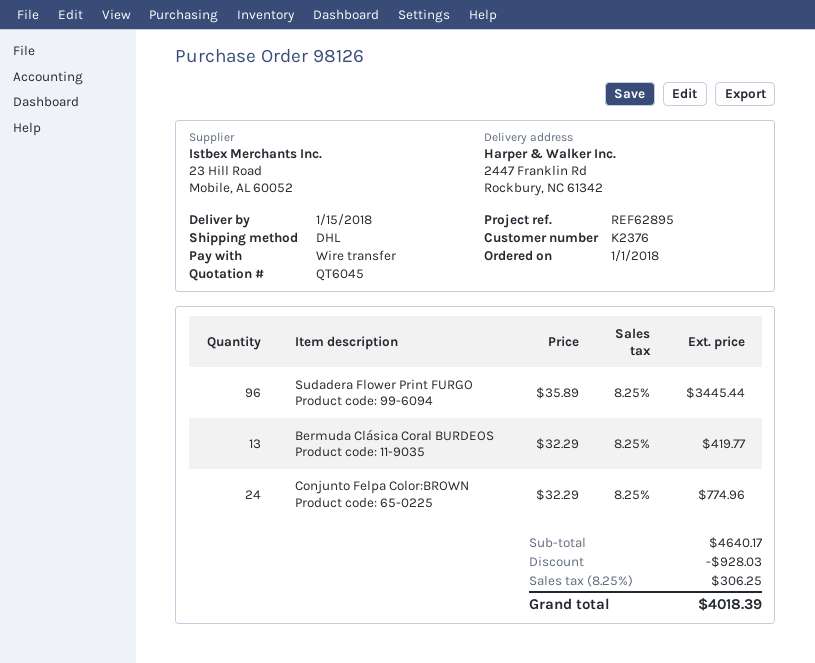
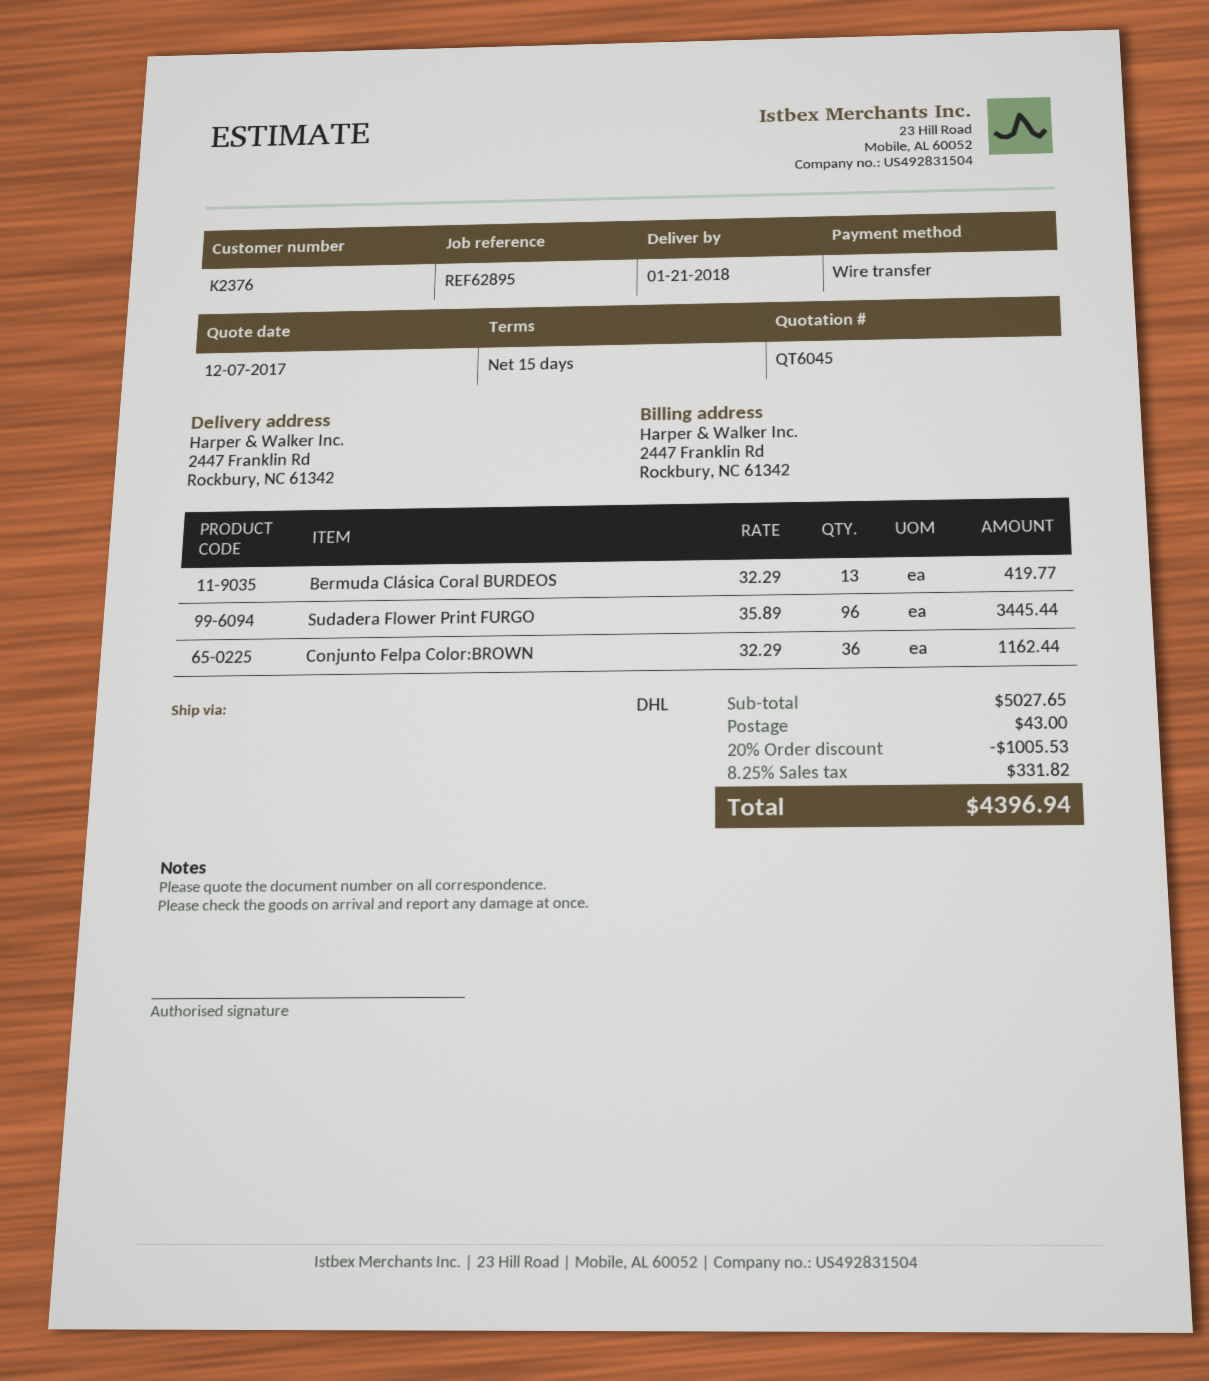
delivery date: 2018-01-15 -> 2018-01-21
Conjunto Felpa Color:BROWN: 24 x 32.29 = 774.96 -> 36 x 32.29 = 1162.44
subtotal: 4640.17 -> 5027.65
discount: 928.03 -> 1005.53
shipping: none -> 43.00
tax: 8.25% = 306.25 -> 8.25% = 331.82
total: 4018.39 -> 4396.94

